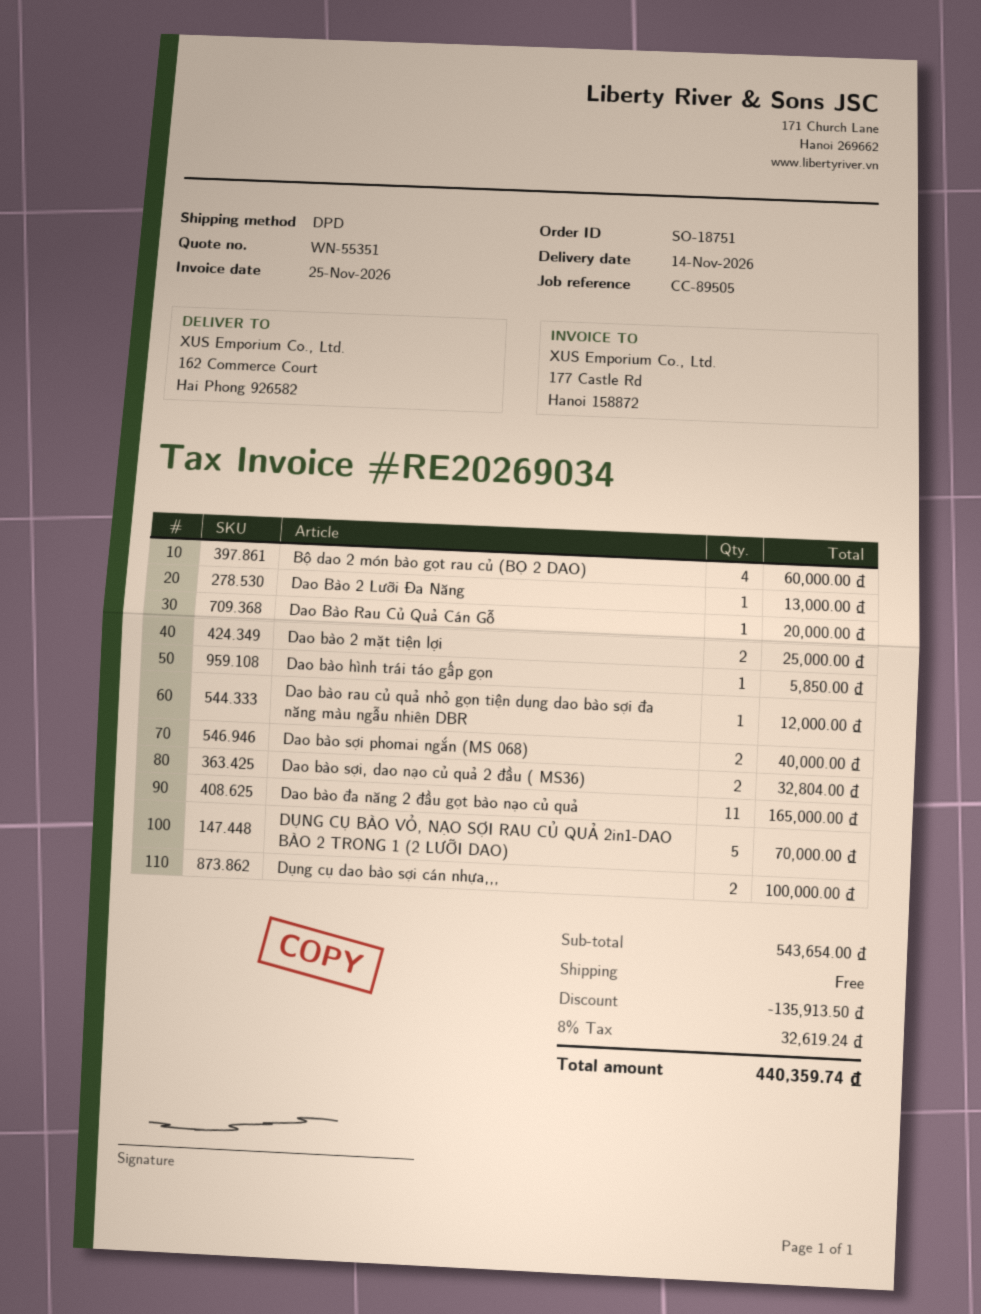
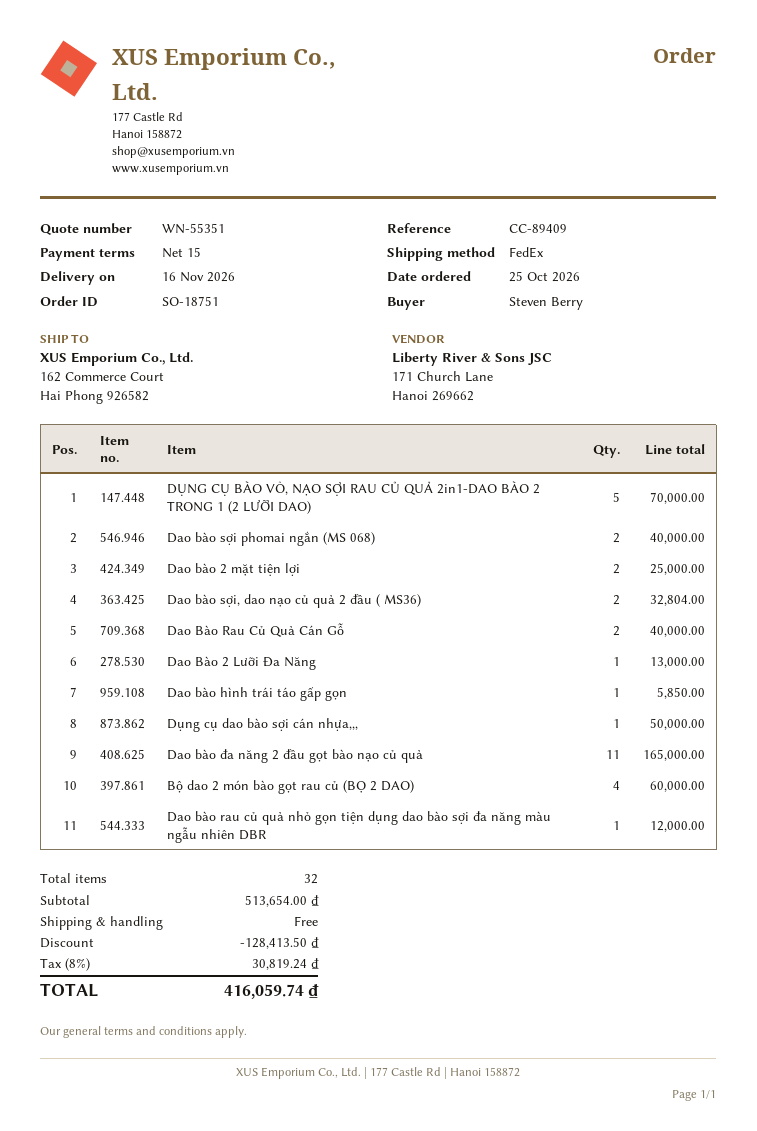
delivery date: 2026-11-14 -> 2026-11-16
reference: CC-89505 -> CC-89409
shipping method: DPD -> FedEx
Dao Bào Rau Củ Quả Cán Gỗ: 1 for 20000.00 -> 2 for 40000.00
Dụng cụ dao bào sợi cán nhựa,,,: 2 for 100000.00 -> 1 for 50000.00
subtotal: 543654.00 -> 513654.00
discount: 135913.50 -> 128413.50
tax: 8% = 32619.24 -> 8% = 30819.24
total: 440359.74 -> 416059.74

